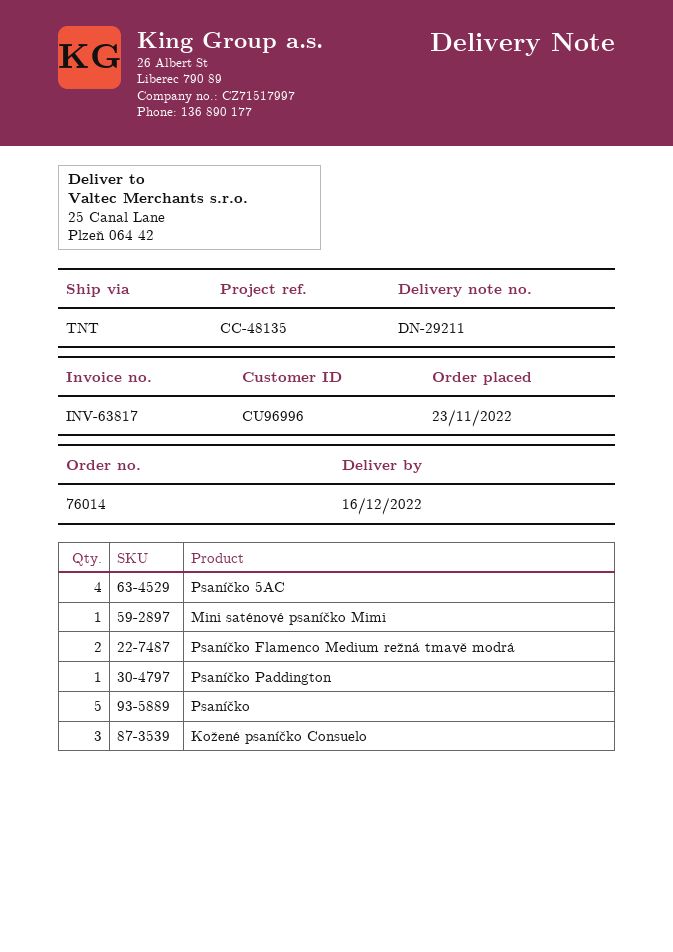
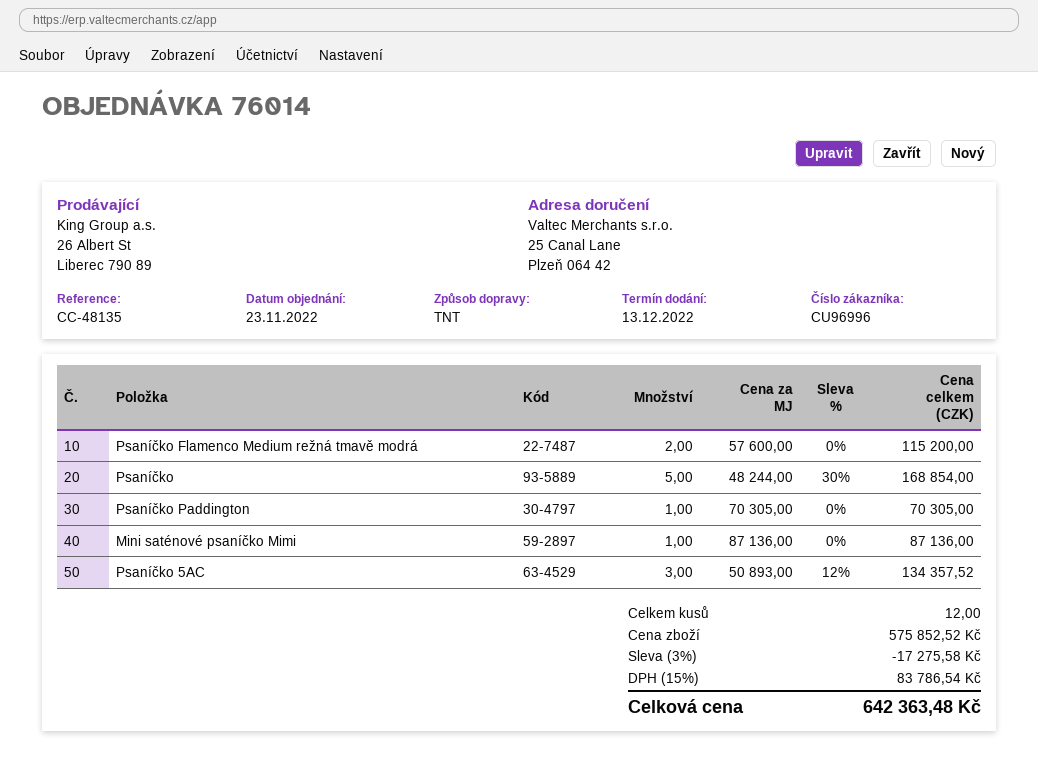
delivery date: 2022-12-16 -> 2022-12-13
Psaníčko 5AC: 4 -> 3
Kožené psaníčko Consuelo: 3 -> none

